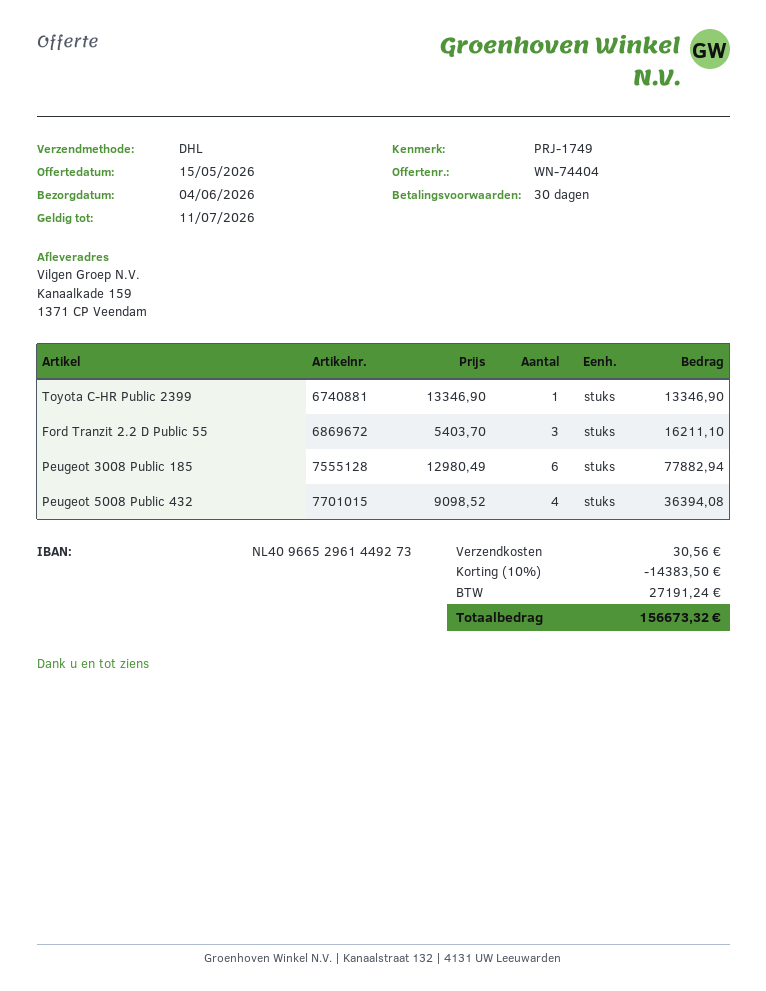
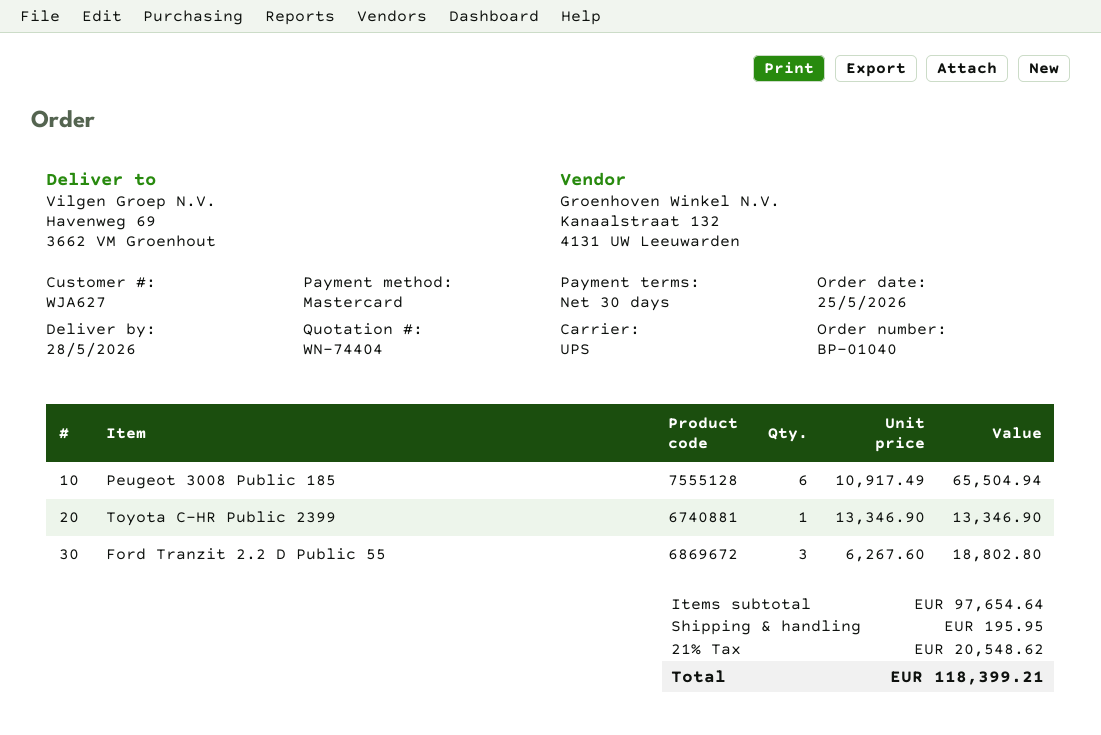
delivery date: 2026-06-04 -> 2026-05-28
shipping method: DHL -> UPS
ship to: Kanaalkade 159, 1371 CP Veendam -> Havenweg 69, 3662 VM Groenhout
Ford Tranzit 2.2 D Public 55: 3 x 5403.70 = 16211.10 -> 3 x 6267.60 = 18802.80
Peugeot 3008 Public 185: 6 x 12980.49 = 77882.94 -> 6 x 10917.49 = 65504.94
Peugeot 5008 Public 432: 4 x 9098.52 = 36394.08 -> none
discount: 10% = 14383.50 -> none
shipping: 30.56 -> 195.95
tax: 27191.24 -> 20548.62
total: 156673.32 -> 118399.21

